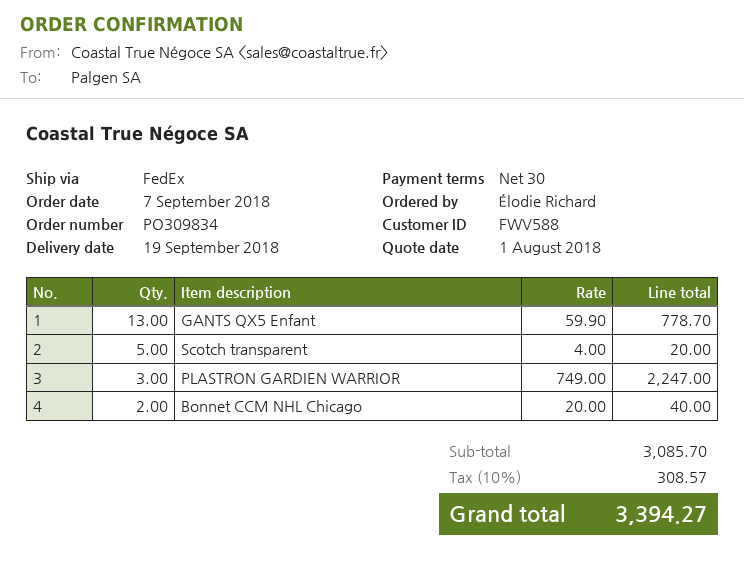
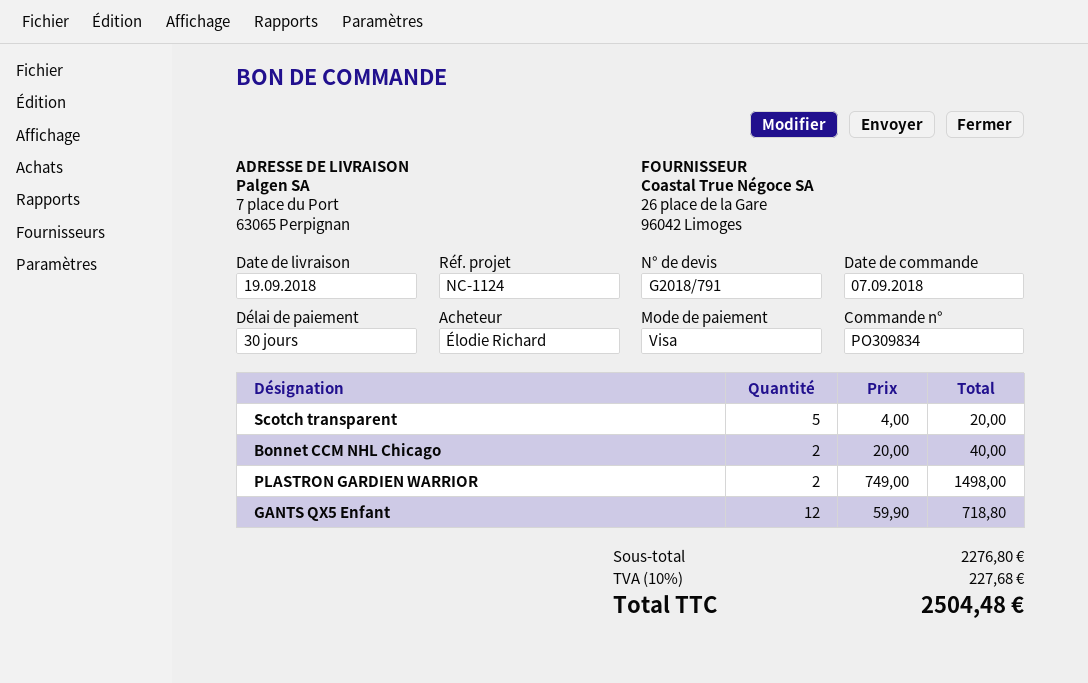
GANTS QX5 Enfant: 13 x 59.90 = 778.70 -> 12 x 59.90 = 718.80
PLASTRON GARDIEN WARRIOR: 3 x 749.00 = 2247.00 -> 2 x 749.00 = 1498.00
subtotal: 3085.70 -> 2276.80
tax: 10% = 308.57 -> 10% = 227.68
total: 3394.27 -> 2504.48

